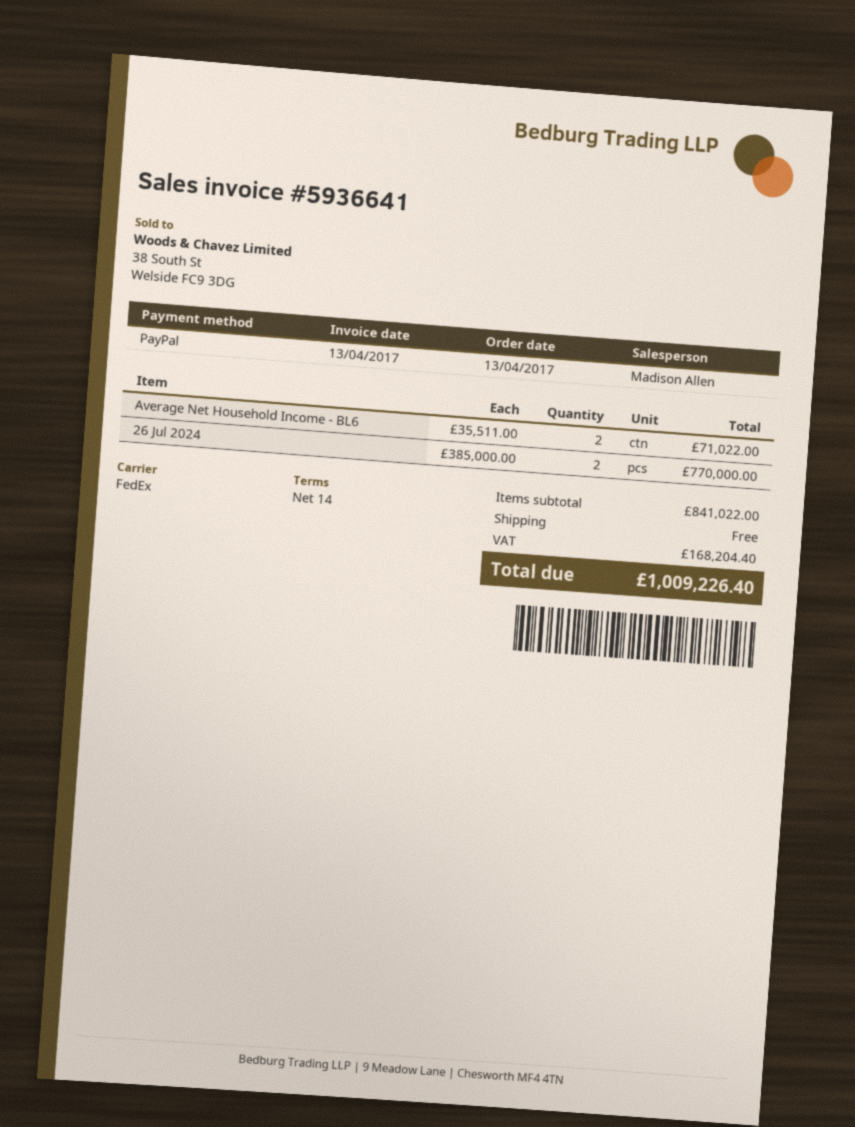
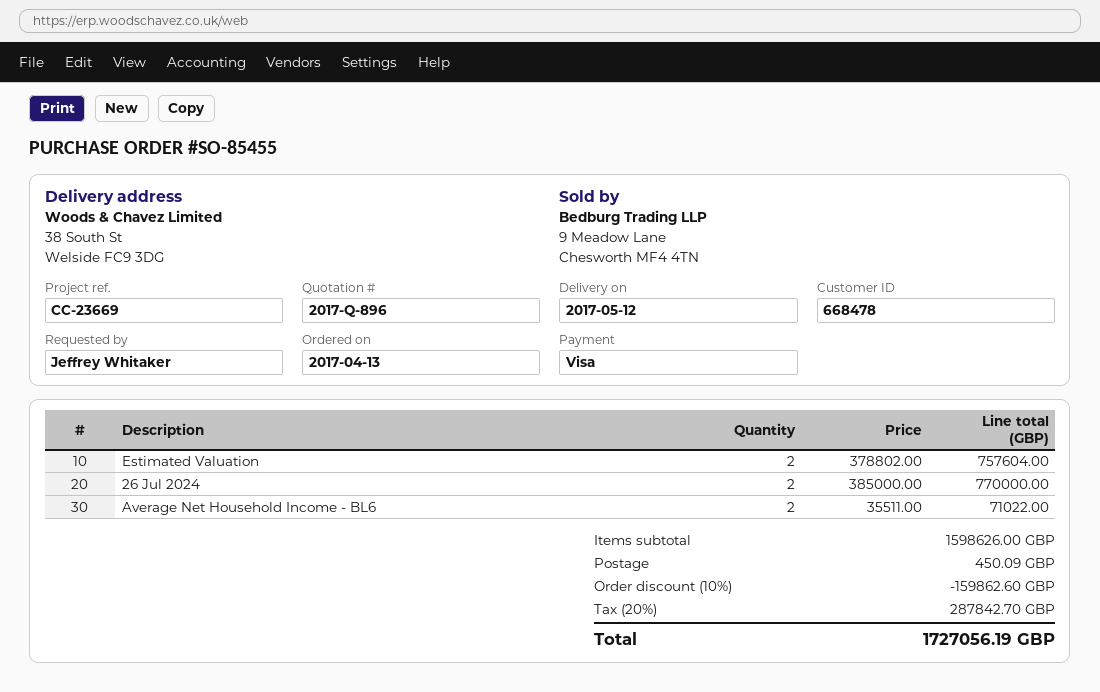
payment method: PayPal -> Visa
Estimated Valuation: none -> 2 x 378802.00 = 757604.00
subtotal: 841022.00 -> 1598626.00
discount: none -> 10% = 159862.60
shipping: 0.00 -> 450.09
tax: 168204.40 -> 287842.70
total: 1009226.40 -> 1727056.19

